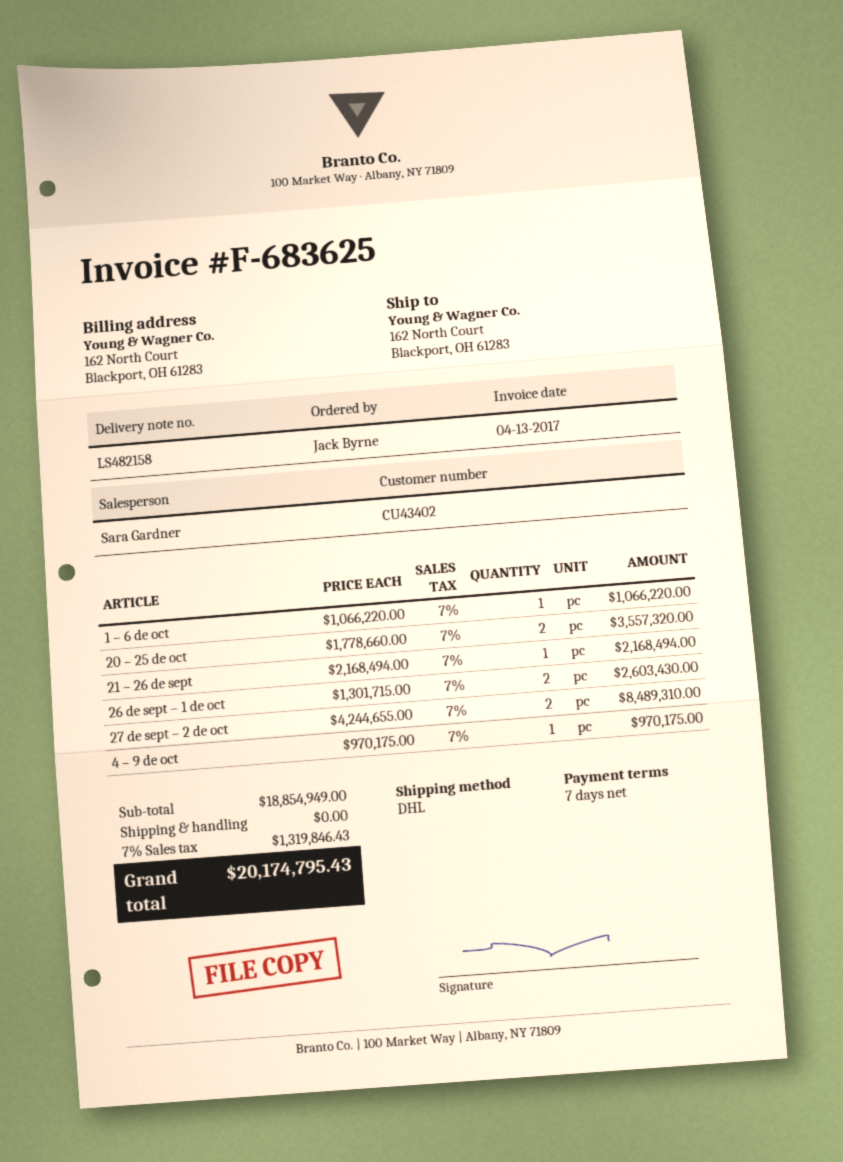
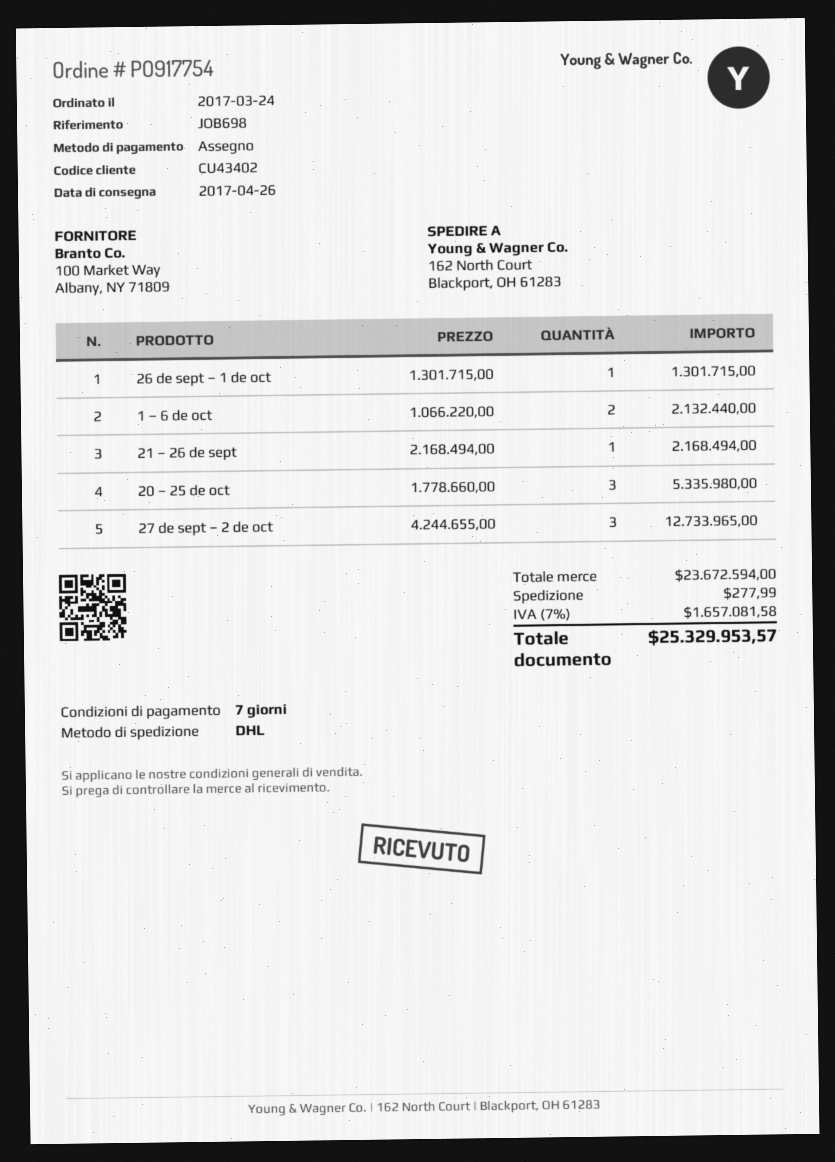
1 – 6 de oct: 1 x 1066220.00 = 1066220.00 -> 2 x 1066220.00 = 2132440.00
20 – 25 de oct: 2 x 1778660.00 = 3557320.00 -> 3 x 1778660.00 = 5335980.00
26 de sept – 1 de oct: 2 x 1301715.00 = 2603430.00 -> 1 x 1301715.00 = 1301715.00
27 de sept – 2 de oct: 2 x 4244655.00 = 8489310.00 -> 3 x 4244655.00 = 12733965.00
4 – 9 de oct: 1 x 970175.00 = 970175.00 -> none
subtotal: 18854949.00 -> 23672594.00
shipping: 0.00 -> 277.99
tax: 7% = 1319846.43 -> 7% = 1657081.58
total: 20174795.43 -> 25329953.57

